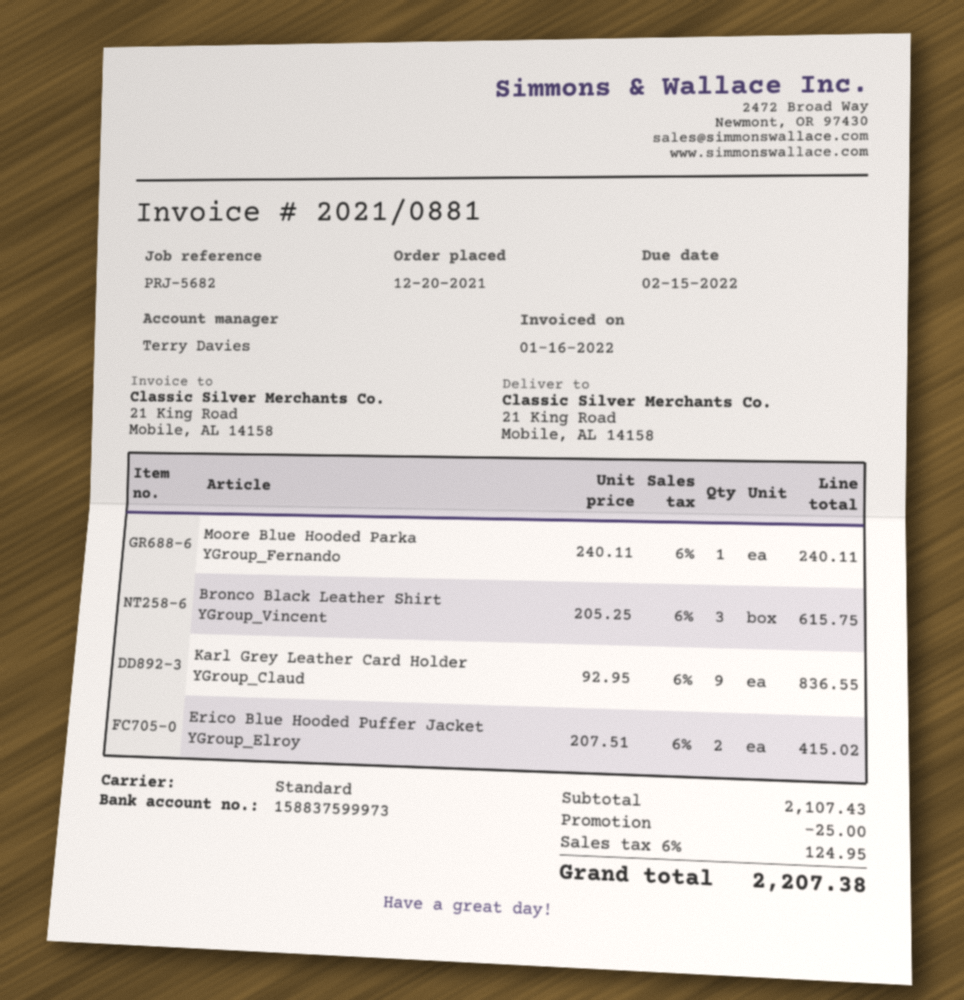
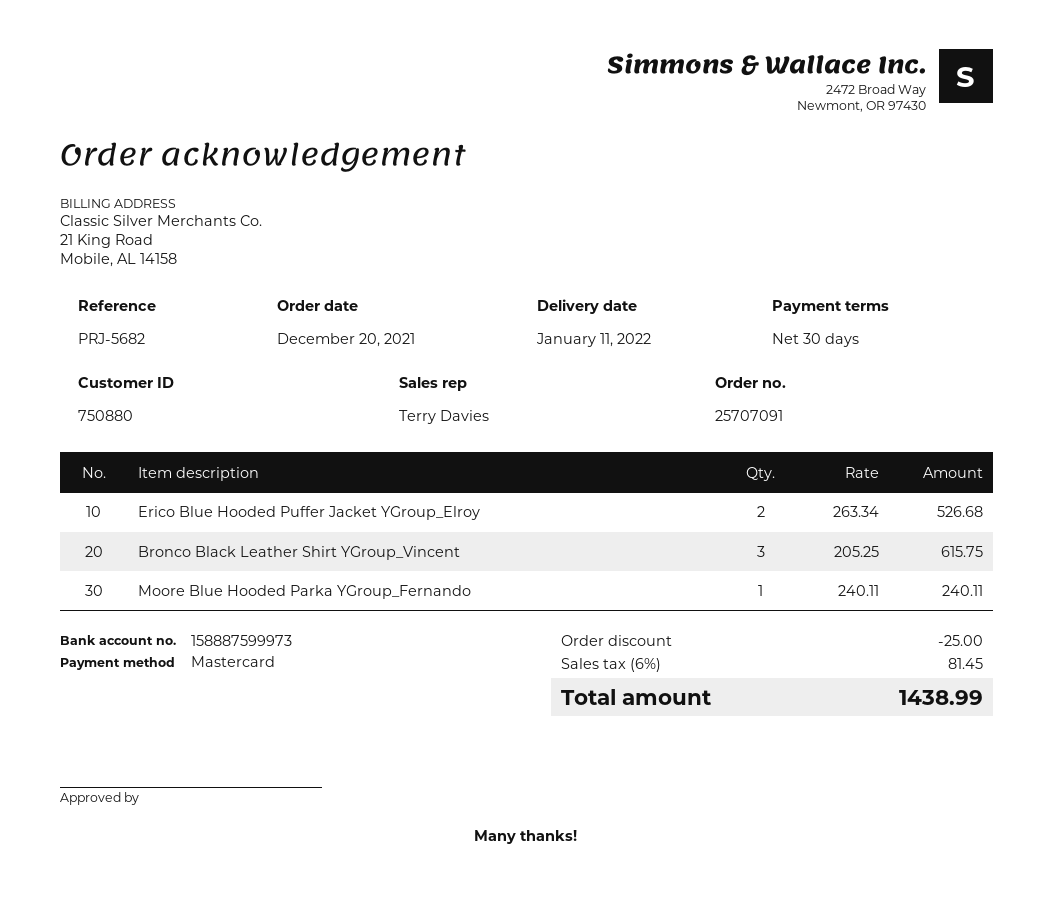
bank account: 158837599973 -> 158887599973
Karl Grey Leather Card Holder YGroup_Claud: 9 x 92.95 = 836.55 -> none
Erico Blue Hooded Puffer Jacket YGroup_Elroy: 2 x 207.51 = 415.02 -> 2 x 263.34 = 526.68
tax: 6% = 124.95 -> 6% = 81.45
total: 2207.38 -> 1438.99

